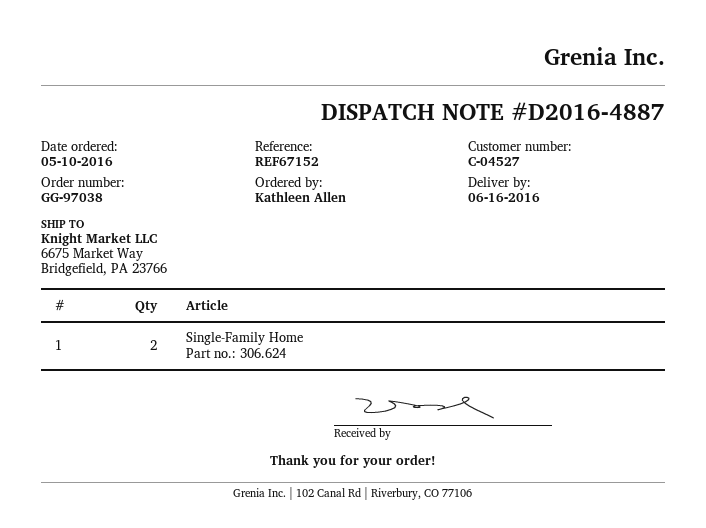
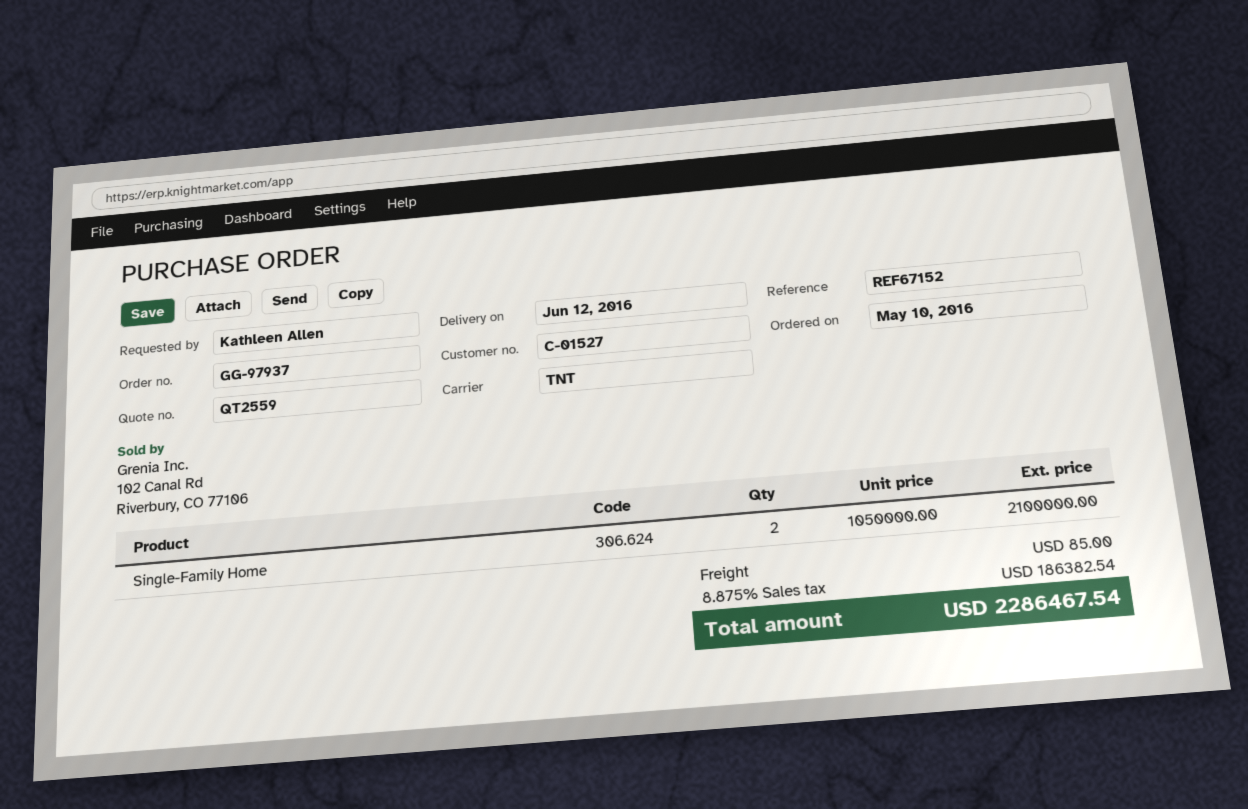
order number: GG-97038 -> GG-97937
delivery date: 2016-06-16 -> 2016-06-12
customer number: C-04527 -> C-01527

